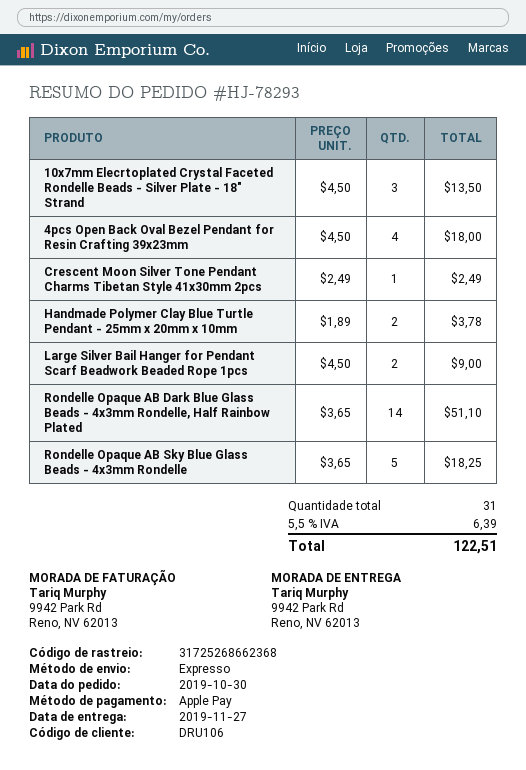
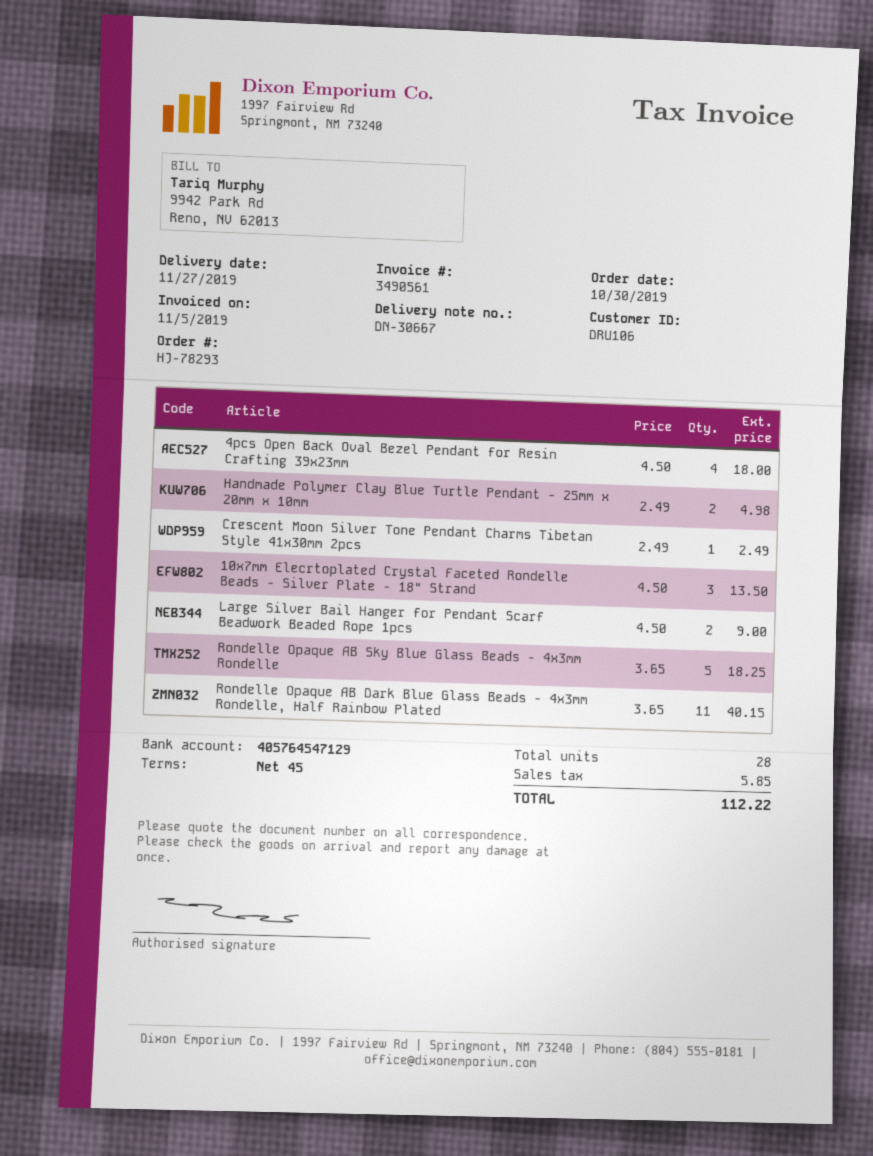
Handmade Polymer Clay Blue Turtle Pendant - 25mm x 20mm x 10mm: 2 x 1.89 = 3.78 -> 2 x 2.49 = 4.98
Rondelle Opaque AB Dark Blue Glass Beads - 4x3mm Rondelle, Half Rainbow Plated: 14 x 3.65 = 51.10 -> 11 x 3.65 = 40.15
total quantity: 31 -> 28
tax: 6.39 -> 5.85
total: 122.51 -> 112.22

